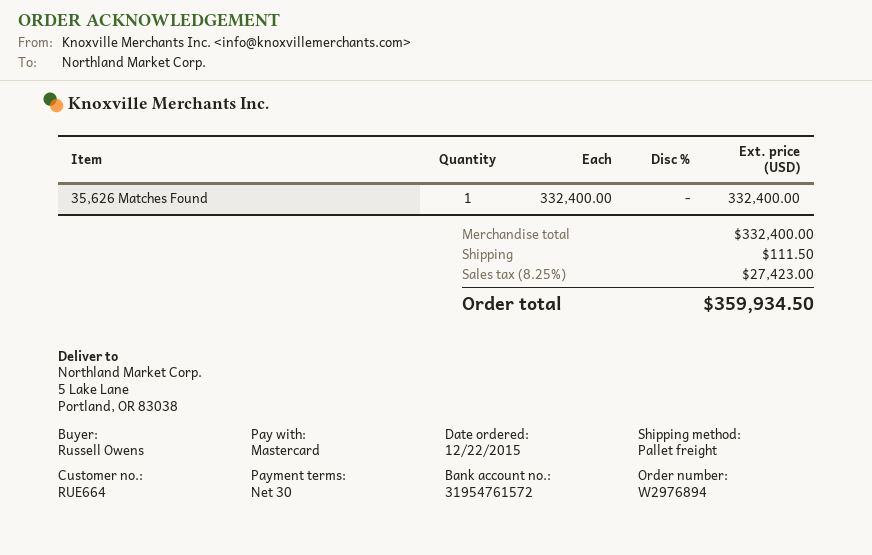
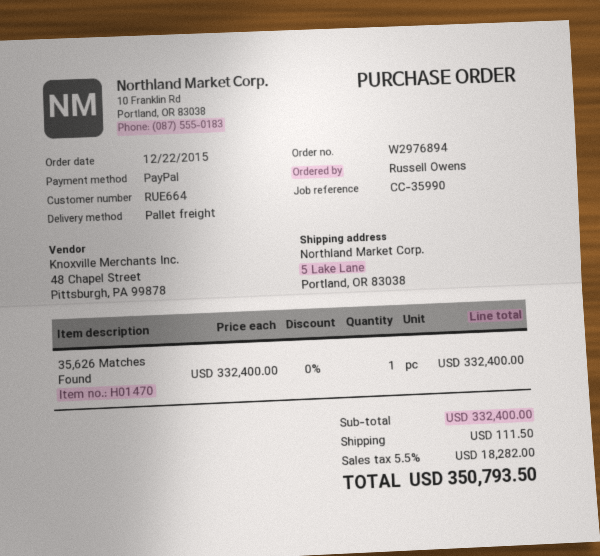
payment method: Mastercard -> PayPal
tax: 8.25% = 27423.00 -> 5.5% = 18282.00
total: 359934.50 -> 350793.50

